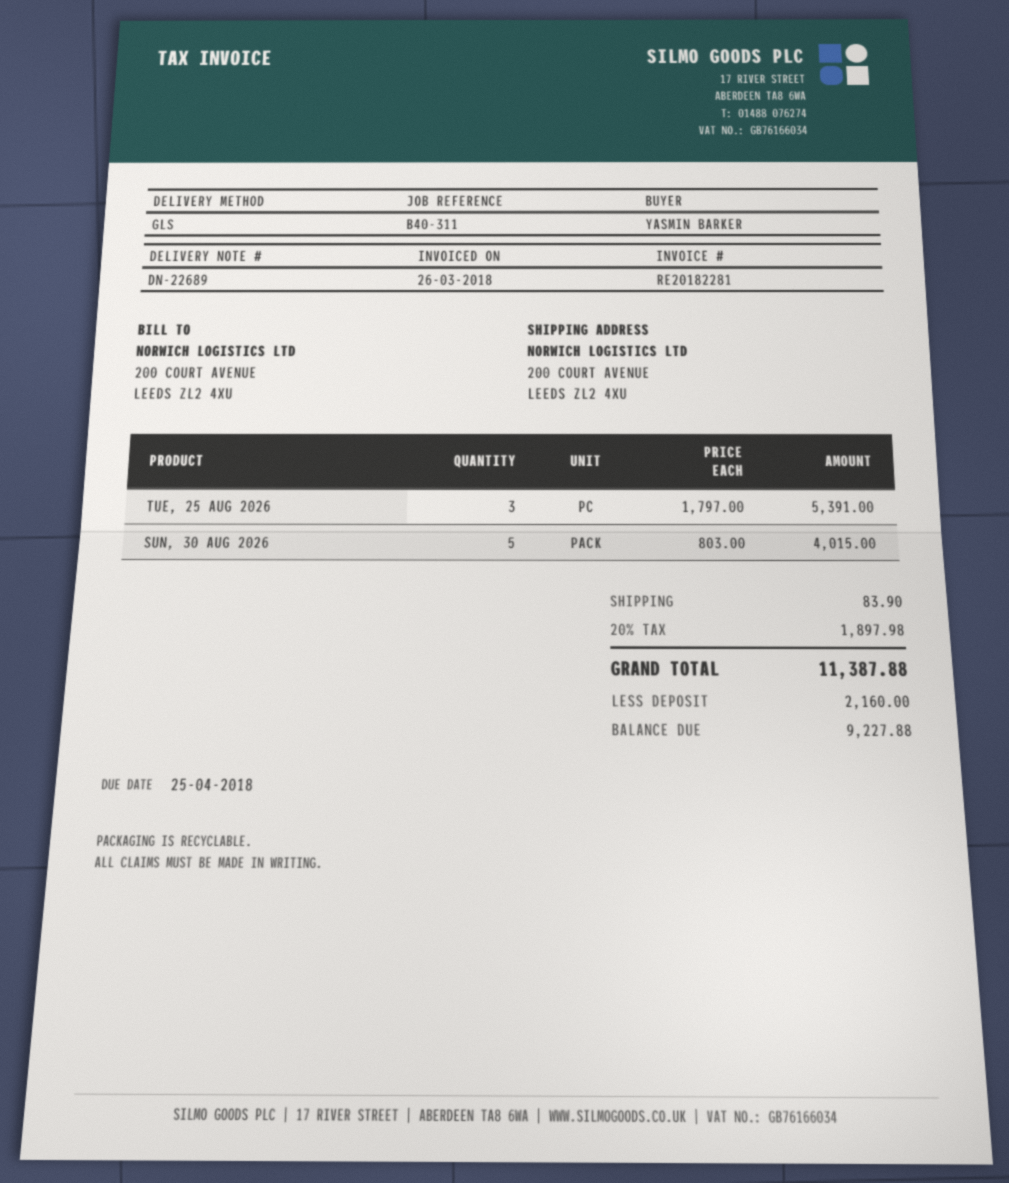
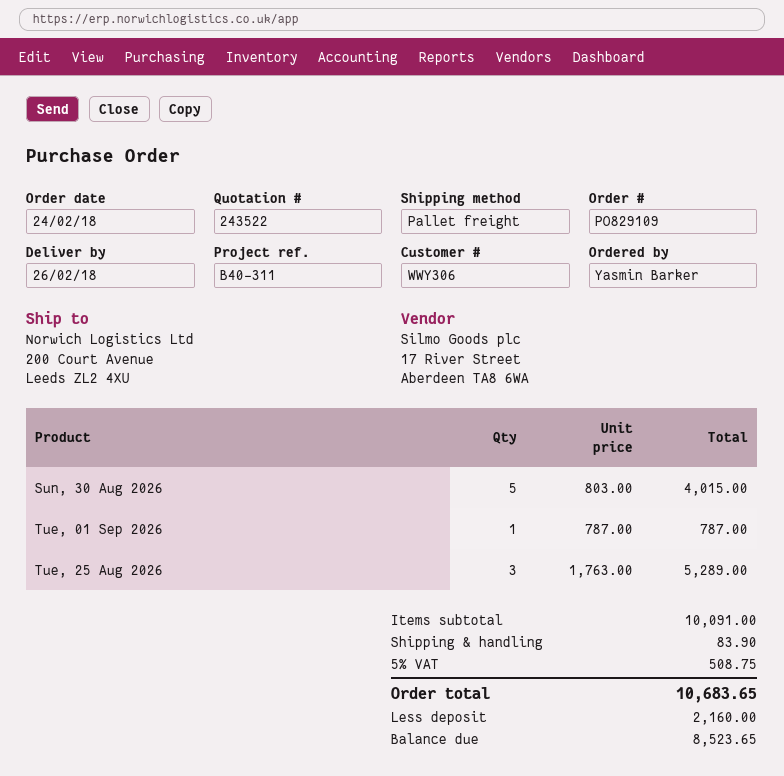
shipping method: GLS -> pallet freight
TUE, 25 AUG 2026: 3 x 1797.00 = 5391.00 -> 3 x 1763.00 = 5289.00
Tue, 01 Sep 2026: none -> 1 x 787.00 = 787.00
tax: 20% = 1897.98 -> 5% = 508.75
total: 11387.88 -> 10683.65
balance: 9227.88 -> 8523.65

